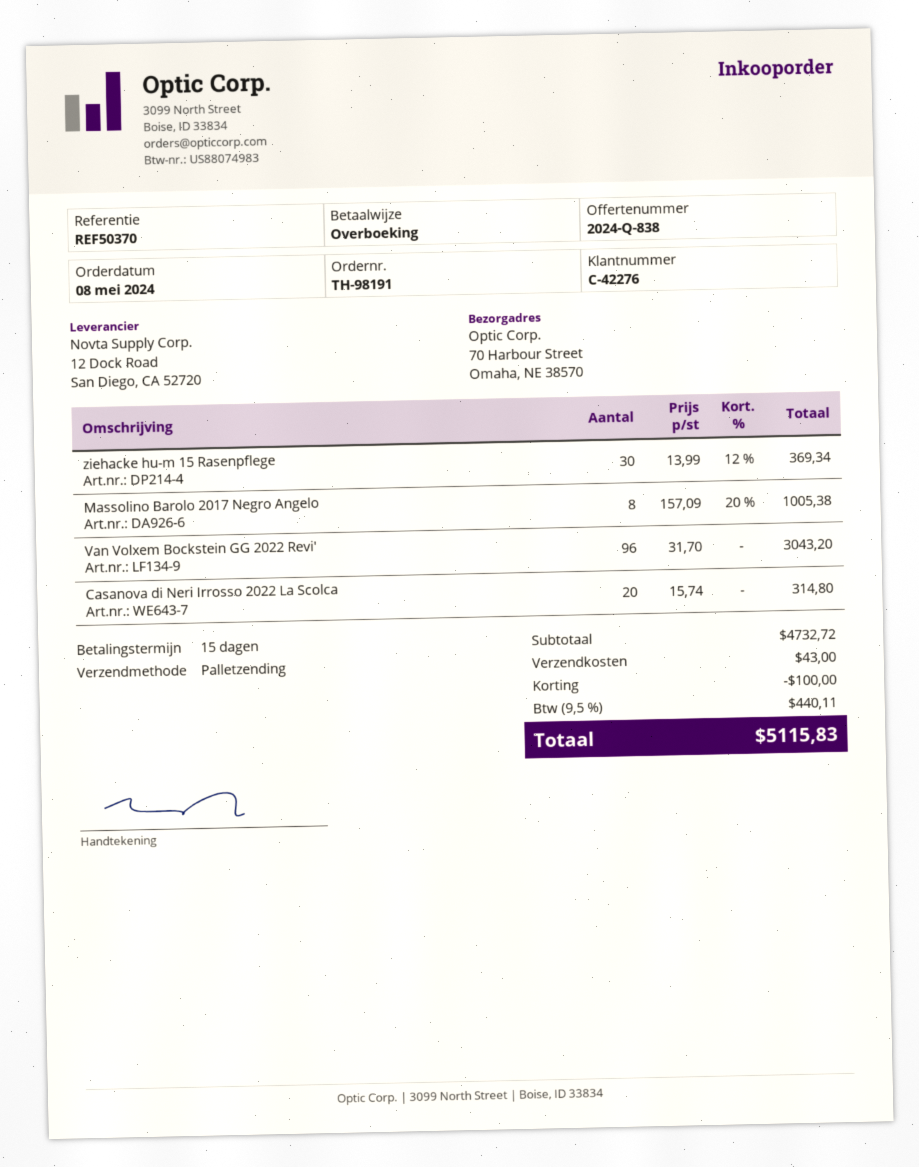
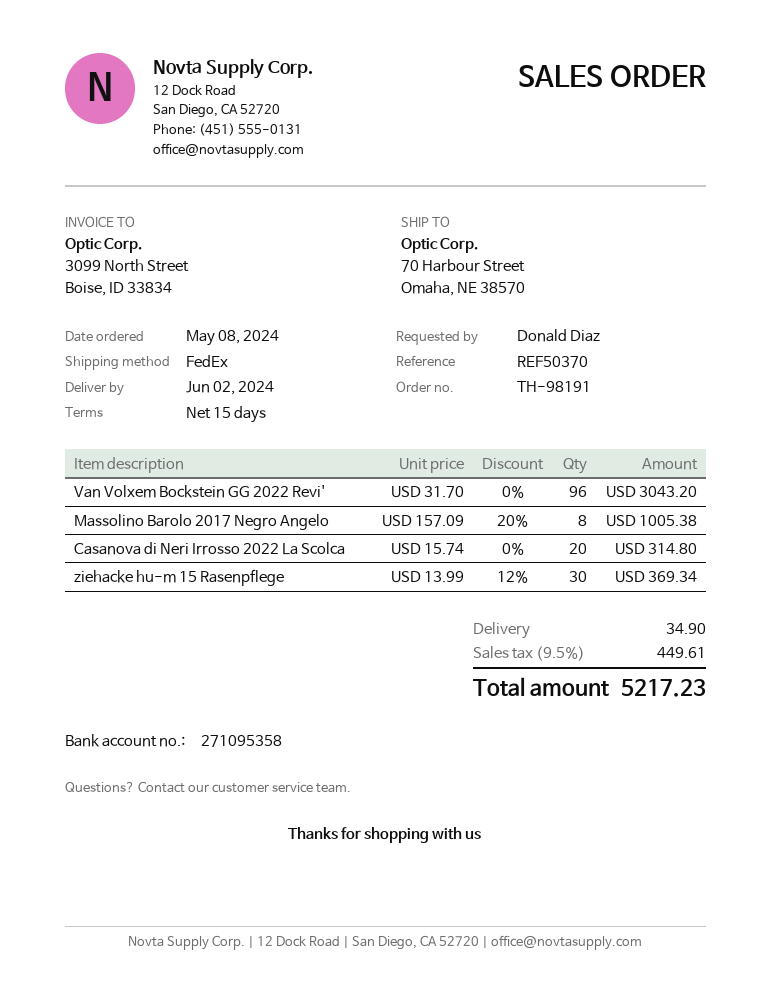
shipping method: pallet freight -> FedEx
discount: 100.00 -> none
shipping: 43.00 -> 34.90
tax: 9.5% = 440.11 -> 9.5% = 449.61
total: 5115.83 -> 5217.23

